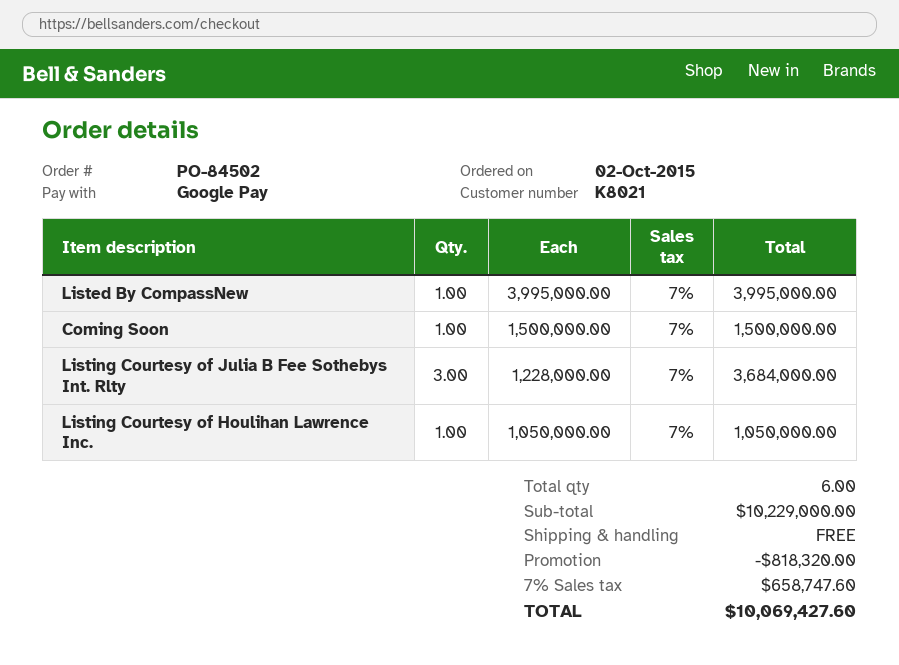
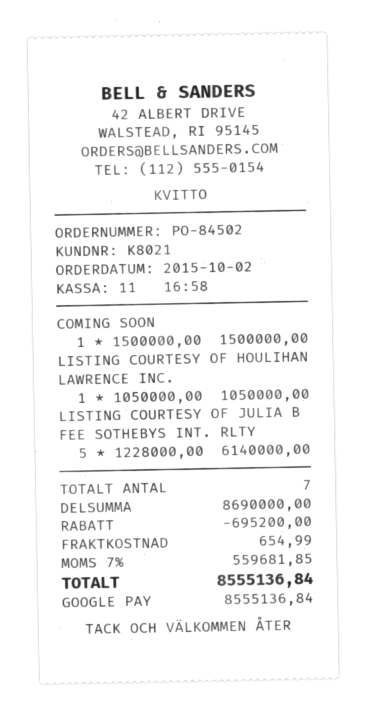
Listed By CompassNew: 1 x 3995000.00 = 3995000.00 -> none
Listing Courtesy of Julia B Fee Sothebys Int. Rlty: 3 x 1228000.00 = 3684000.00 -> 5 x 1228000.00 = 6140000.00
total quantity: 6 -> 7
subtotal: 10229000.00 -> 8690000.00
discount: 818320.00 -> 695200.00
shipping: 0.00 -> 654.99
tax: 7% = 658747.60 -> 7% = 559681.85
total: 10069427.60 -> 8555136.84

